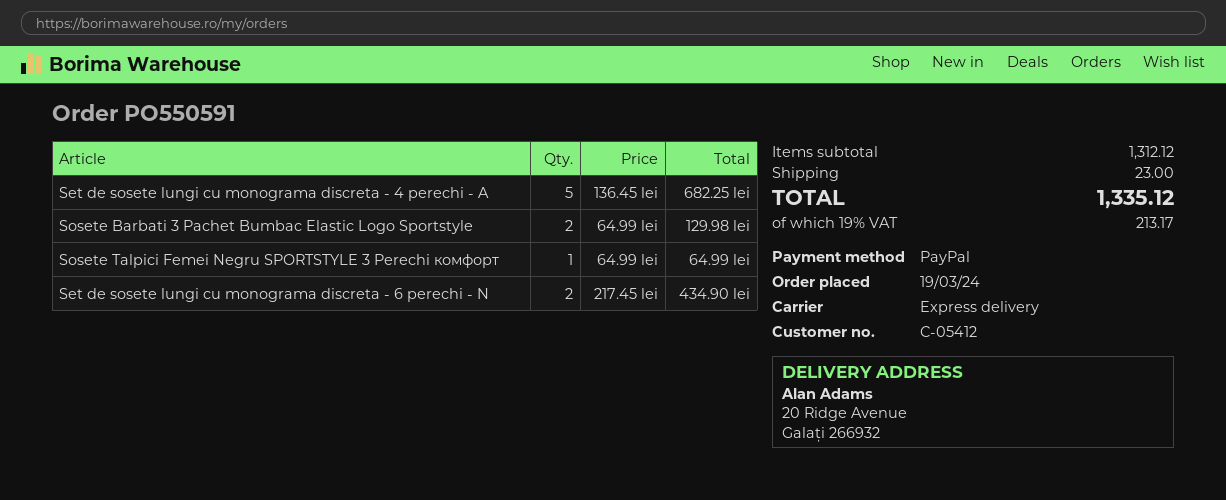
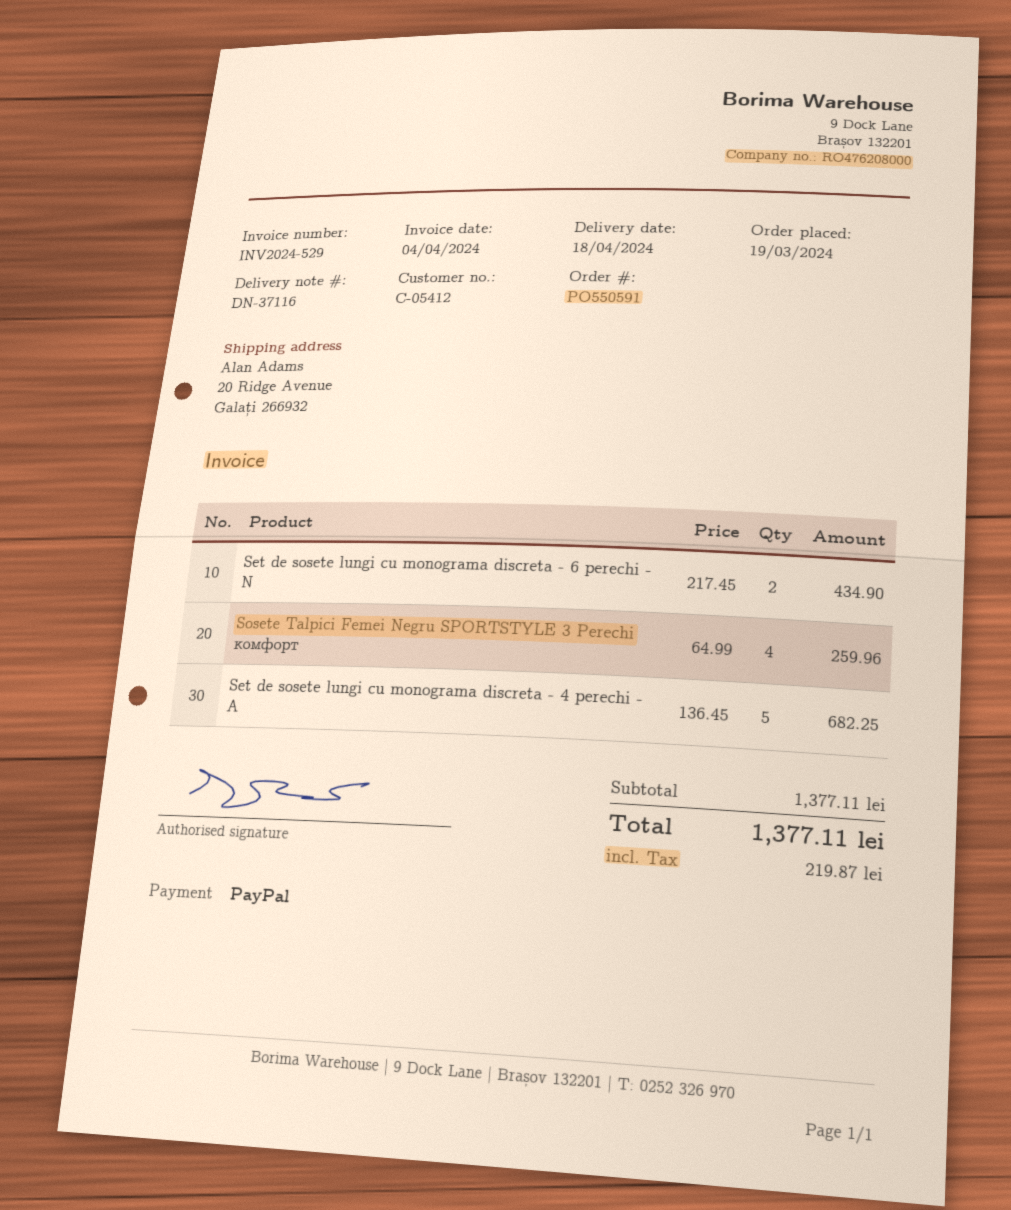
Sosete Barbati 3 Pachet Bumbac Elastic Logo Sportstyle: 2 x 64.99 = 129.98 -> none
Sosete Talpici Femei Negru SPORTSTYLE 3 Perechi комфорт: 1 x 64.99 = 64.99 -> 4 x 64.99 = 259.96
subtotal: 1312.12 -> 1377.11
shipping: 23.00 -> none
tax: 213.17 -> 219.87
total: 1335.12 -> 1377.11

